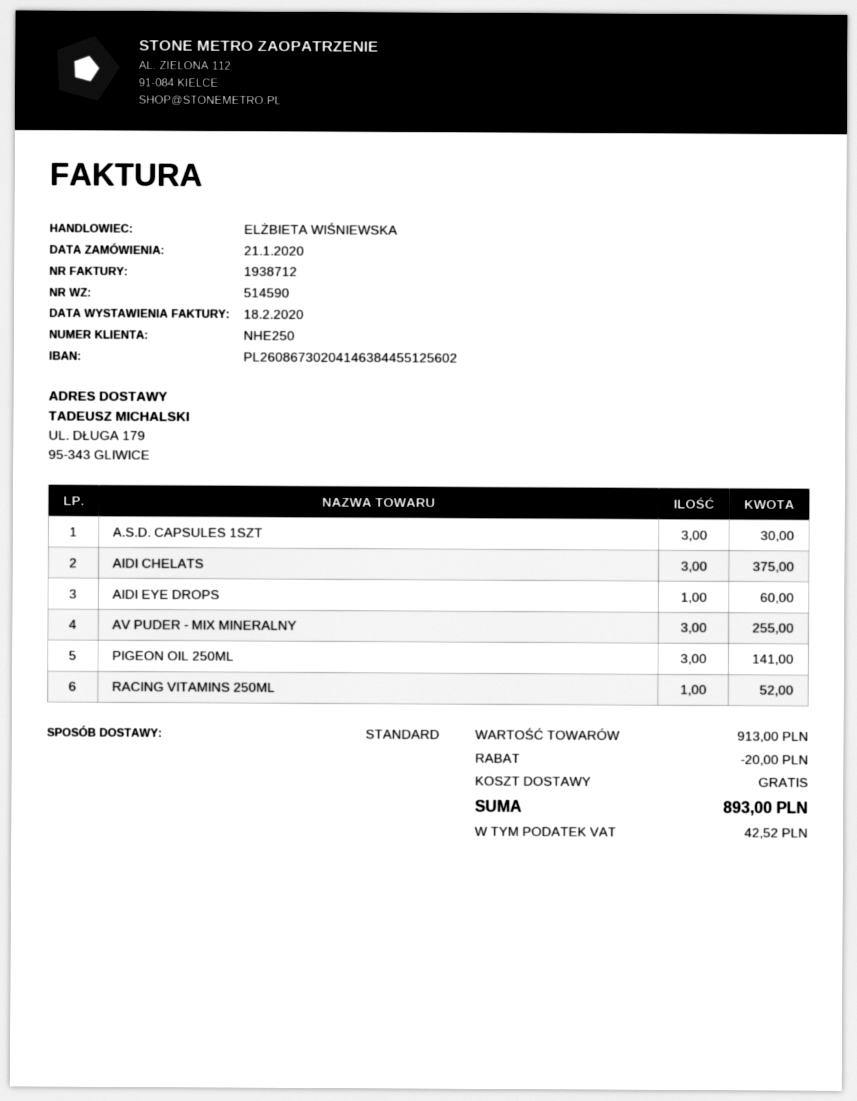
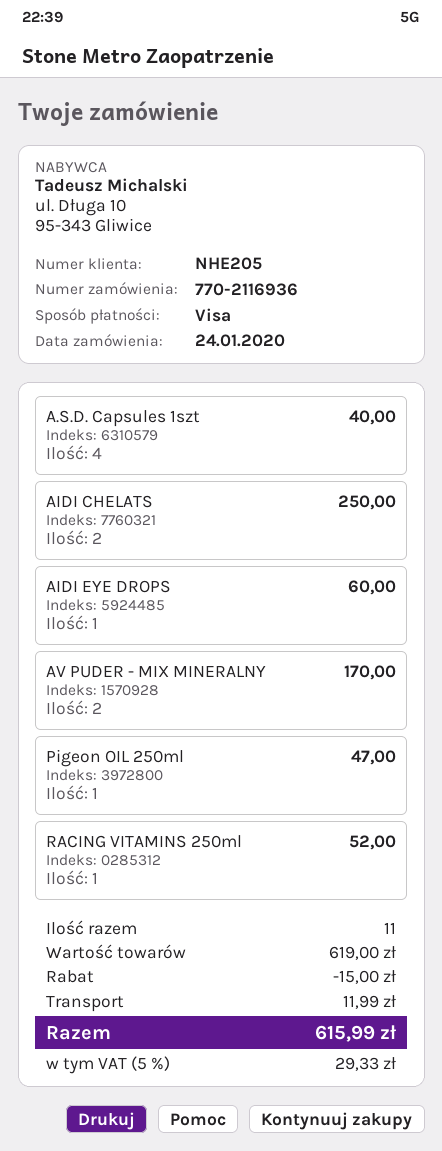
order date: 2020-01-21 -> 2020-01-24
customer number: NHE250 -> NHE205
A.S.D. CAPSULES 1SZT: 3 for 30.00 -> 4 for 40.00
AIDI CHELATS: 3 for 375.00 -> 2 for 250.00
AV PUDER - MIX MINERALNY: 3 for 255.00 -> 2 for 170.00
PIGEON OIL 250ML: 3 for 141.00 -> 1 for 47.00
subtotal: 913.00 -> 619.00
discount: 20.00 -> 15.00
shipping: 0.00 -> 11.99
tax: 42.52 -> 29.33
total: 893.00 -> 615.99

